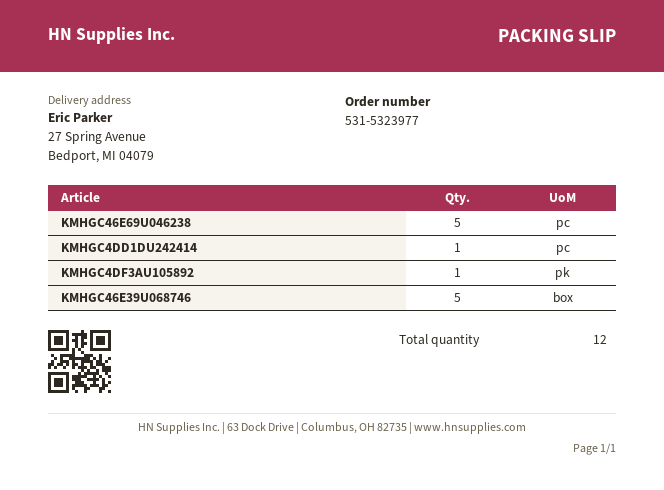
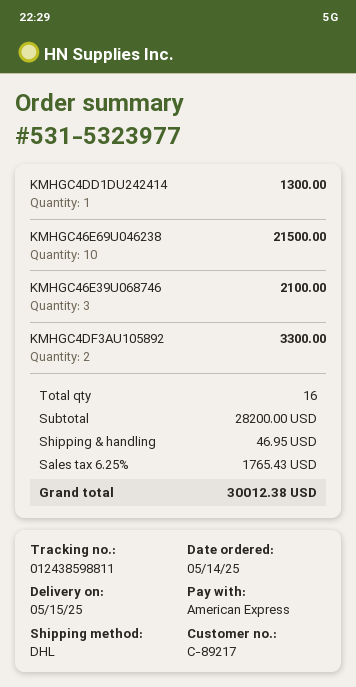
KMHGC46E69U046238: 5 -> 10
KMHGC4DF3AU105892: 1 -> 2
KMHGC46E39U068746: 5 -> 3
total quantity: 12 -> 16

